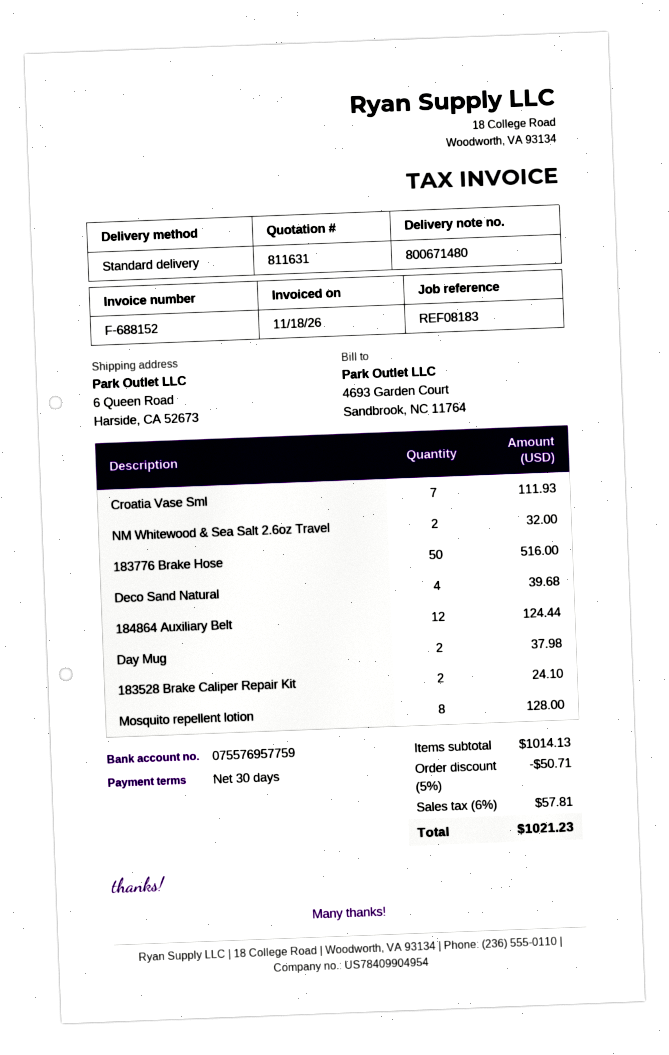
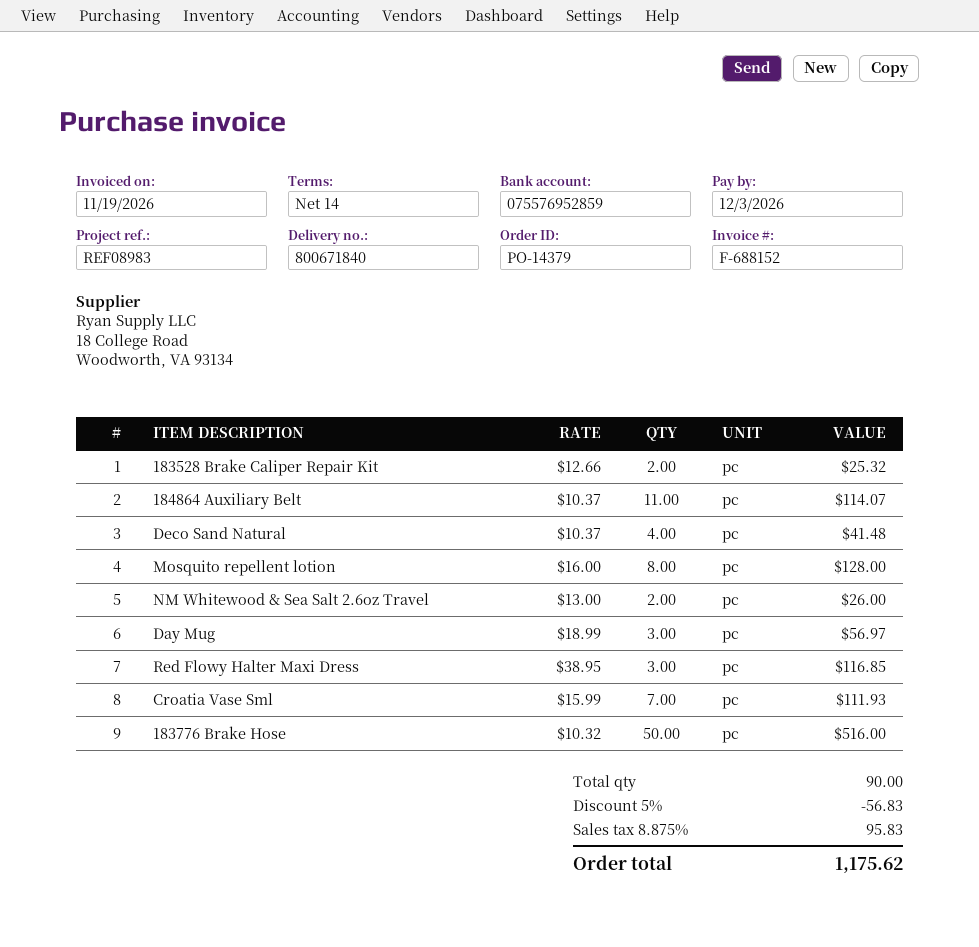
delivery note number: 800671480 -> 800671840
invoice date: 2026-11-18 -> 2026-11-19
payment terms: 30 days -> 14 days
reference: REF08183 -> REF08983
bank account: 075576957759 -> 075576952859
NM Whitewood & Sea Salt 2.6oz Travel: 2 for 32.00 -> 2 for 26.00
Deco Sand Natural: 4 for 39.68 -> 4 for 41.48
184864 Auxiliary Belt: 12 for 124.44 -> 11 for 114.07
Day Mug: 2 for 37.98 -> 3 for 56.97
183528 Brake Caliper Repair Kit: 2 for 24.10 -> 2 for 25.32
Red Flowy Halter Maxi Dress: none -> 3 for 116.85
discount: 5% = 50.71 -> 5% = 56.83
tax: 6% = 57.81 -> 8.875% = 95.83
total: 1021.23 -> 1175.62

